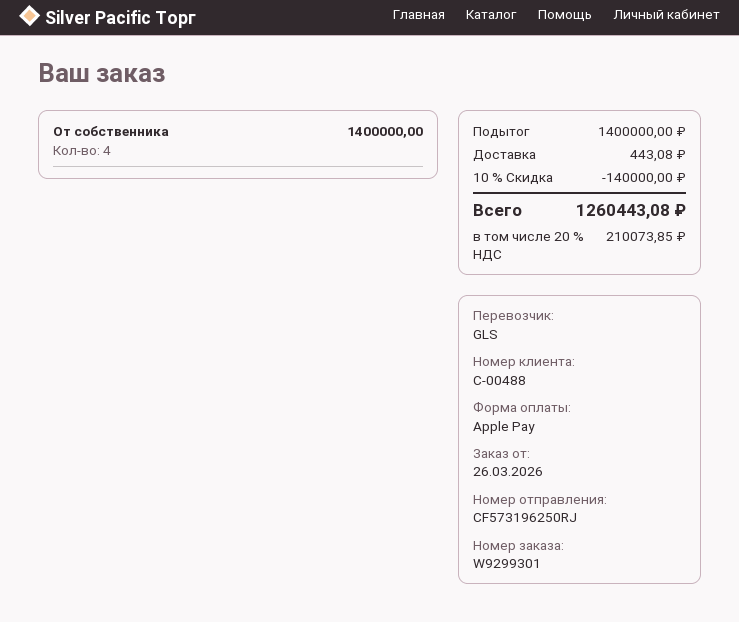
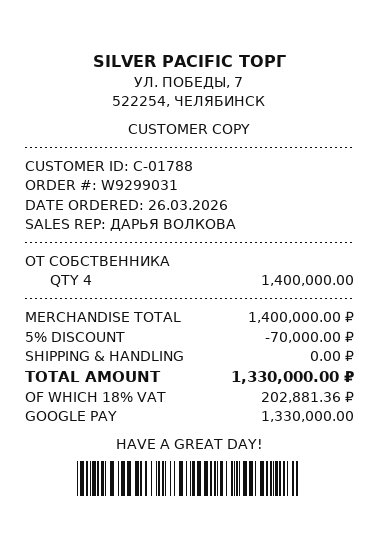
order number: W9299301 -> W9299031
customer number: C-00488 -> C-01788
payment method: Apple Pay -> Google Pay
discount: 10% = 140000.00 -> 5% = 70000.00
shipping: 443.08 -> 0.00
tax: 20% = 210073.85 -> 18% = 202881.36
total: 1260443.08 -> 1330000.00

